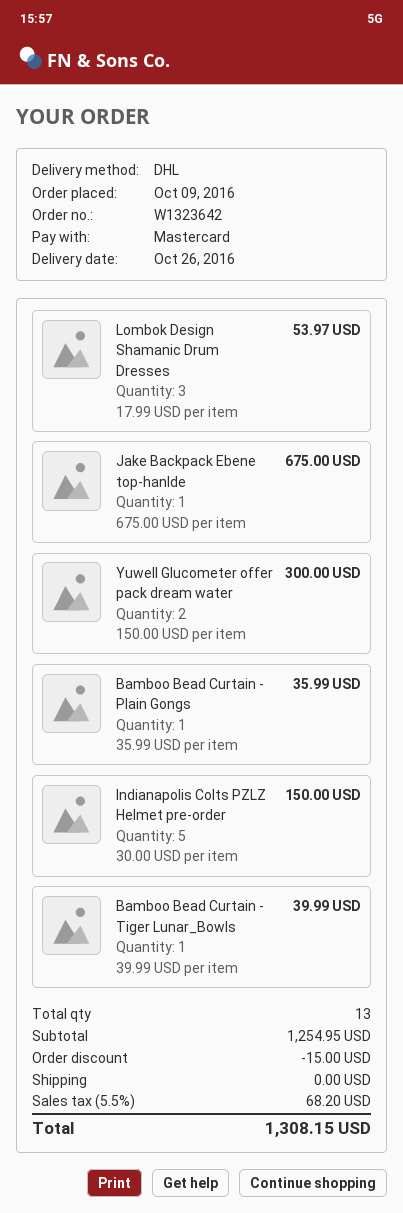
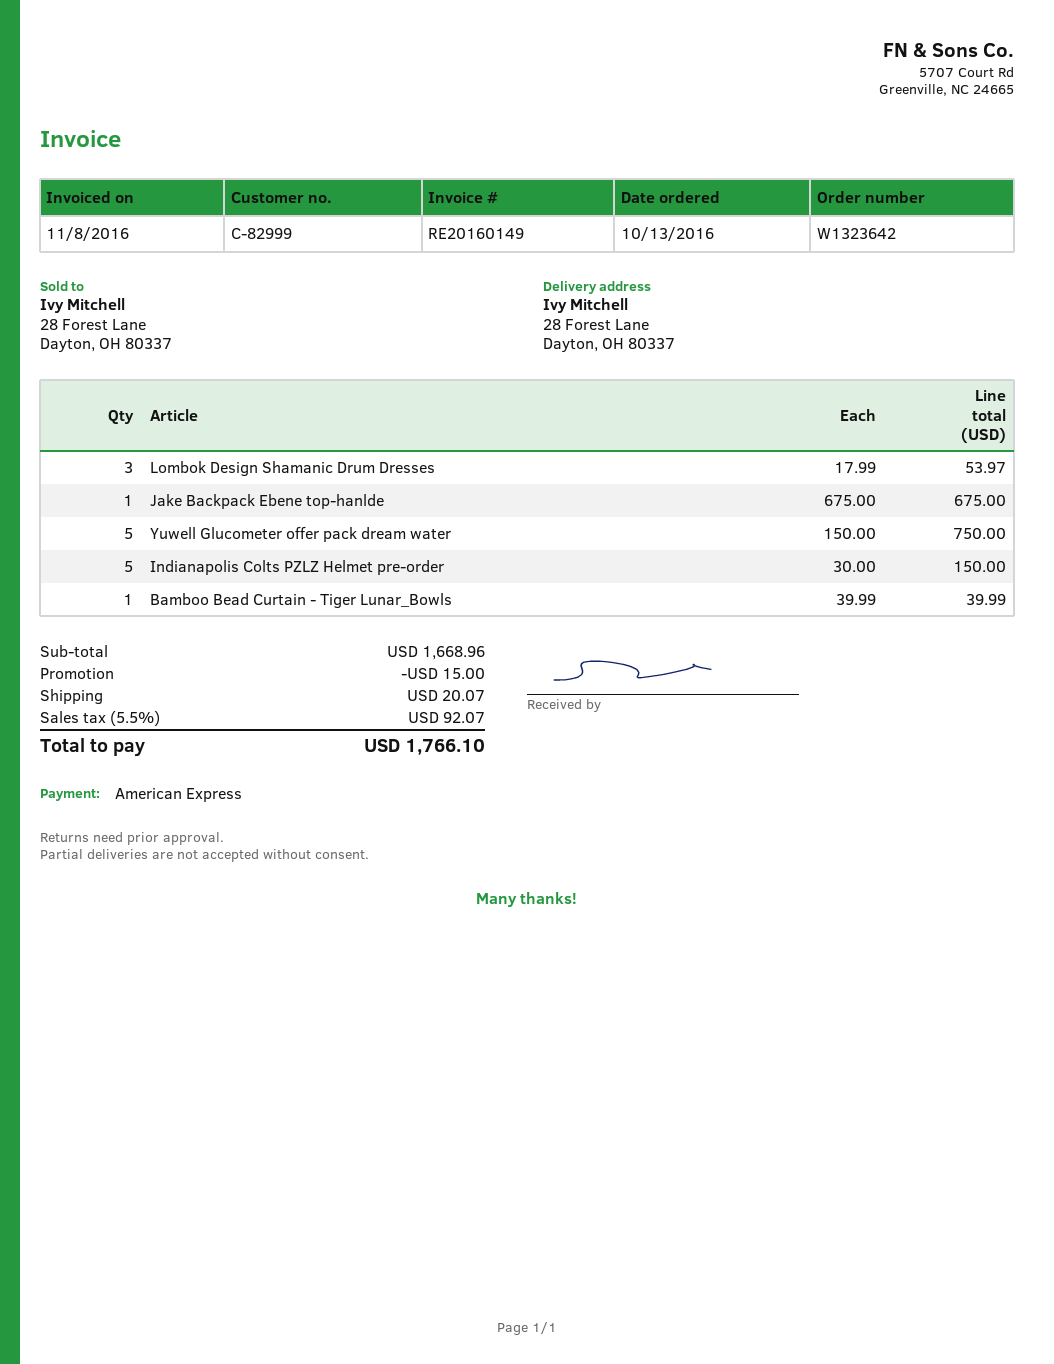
order date: 2016-10-09 -> 2016-10-13
payment method: Mastercard -> American Express
Yuwell Glucometer offer pack dream water: 2 x 150.00 = 300.00 -> 5 x 150.00 = 750.00
Bamboo Bead Curtain - Plain Gongs: 1 x 35.99 = 35.99 -> none
subtotal: 1254.95 -> 1668.96
shipping: 0.00 -> 20.07
tax: 5.5% = 68.20 -> 5.5% = 92.07
total: 1308.15 -> 1766.10

